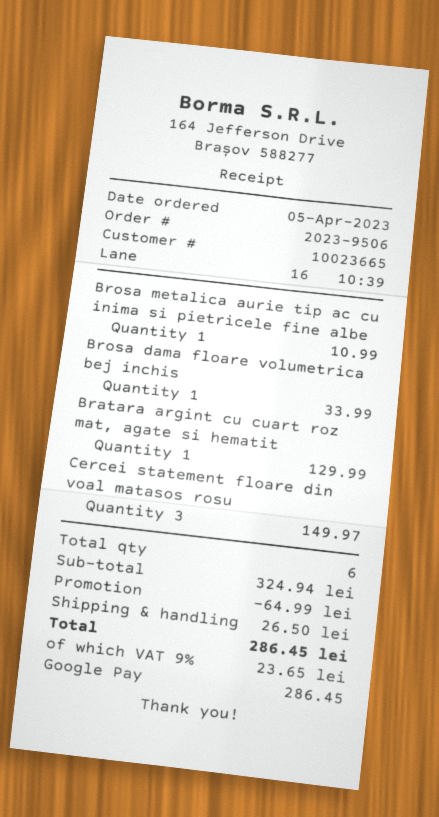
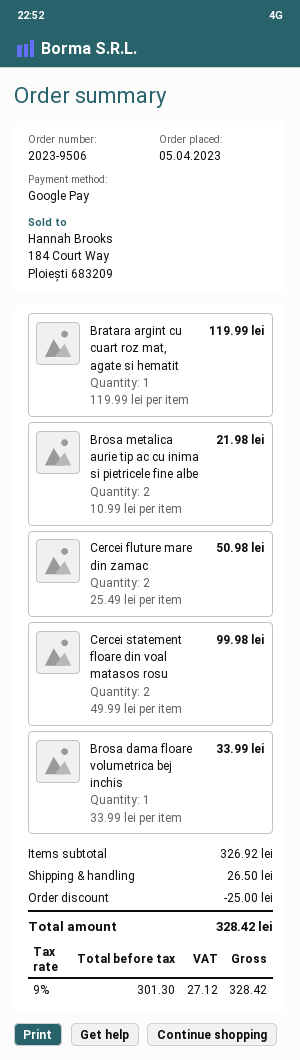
Brosa metalica aurie tip ac cu inima si pietricele fine albe: 1 for 10.99 -> 2 for 21.98
Bratara argint cu cuart roz mat, agate si hematit: 1 for 129.99 -> 1 for 119.99
Cercei statement floare din voal matasos rosu: 3 for 149.97 -> 2 for 99.98
Cercei fluture mare din zamac: none -> 2 for 50.98
subtotal: 324.94 -> 326.92
discount: 64.99 -> 25.00
tax: 9% = 23.65 -> 9% = 27.12
total: 286.45 -> 328.42

